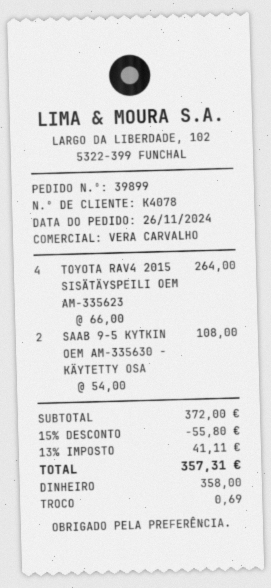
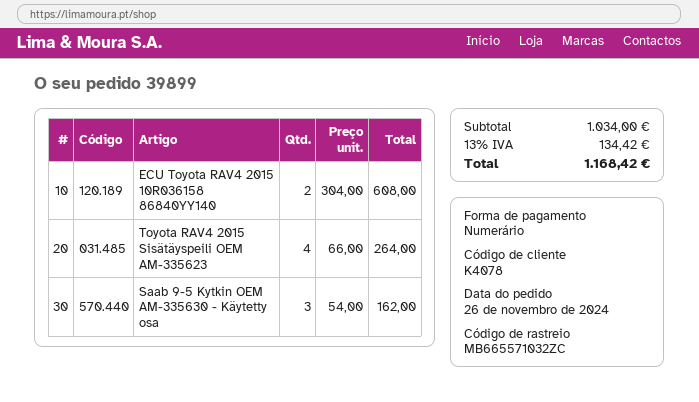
SAAB 9-5 KYTKIN OEM AM-335630 - KÄYTETTY OSA: 2 x 54.00 = 108.00 -> 3 x 54.00 = 162.00
ECU Toyota RAV4 2015 10R036158 86840YY140: none -> 2 x 304.00 = 608.00
subtotal: 372.00 -> 1034.00
discount: 15% = 55.80 -> none
tax: 13% = 41.11 -> 13% = 134.42
total: 357.31 -> 1168.42

